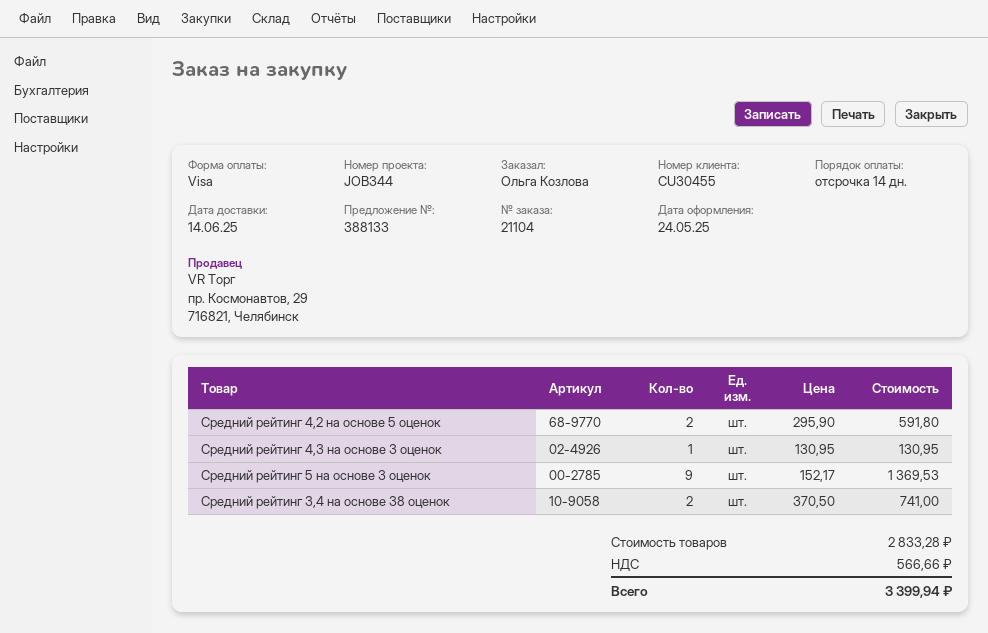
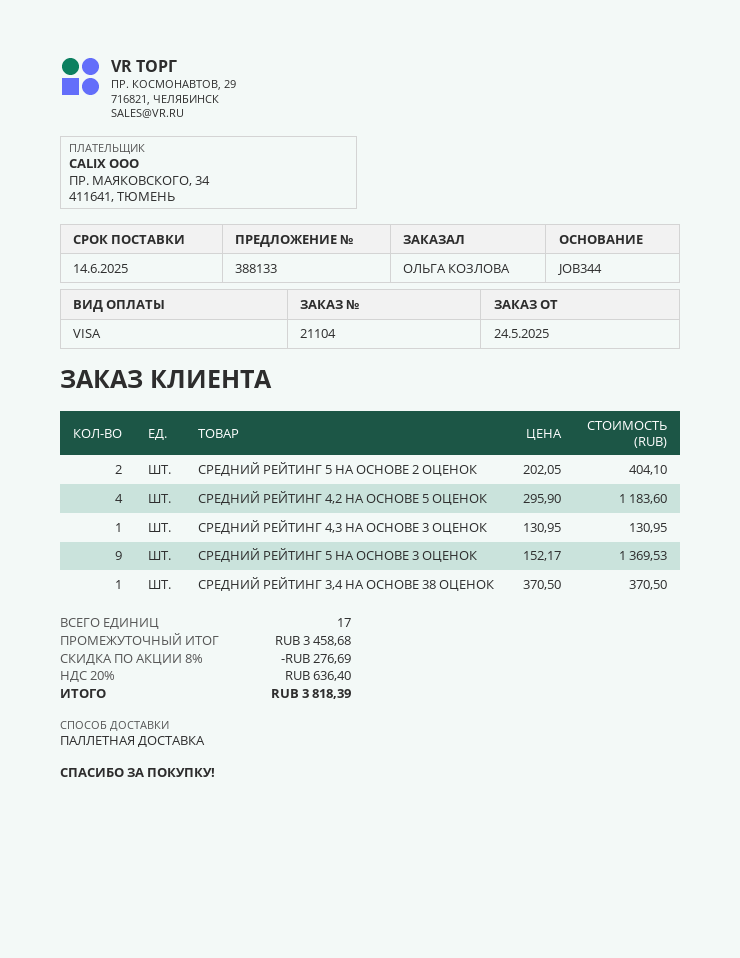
Средний рейтинг 4,2 на основе 5 оценок: 2 x 295.90 = 591.80 -> 4 x 295.90 = 1183.60
Средний рейтинг 3,4 на основе 38 оценок: 2 x 370.50 = 741.00 -> 1 x 370.50 = 370.50
СРЕДНИЙ РЕЙТИНГ 5 НА ОСНОВЕ 2 ОЦЕНОК: none -> 2 x 202.05 = 404.10
subtotal: 2833.28 -> 3458.68
discount: none -> 8% = 276.69
tax: 566.66 -> 636.40
total: 3399.94 -> 3818.39

